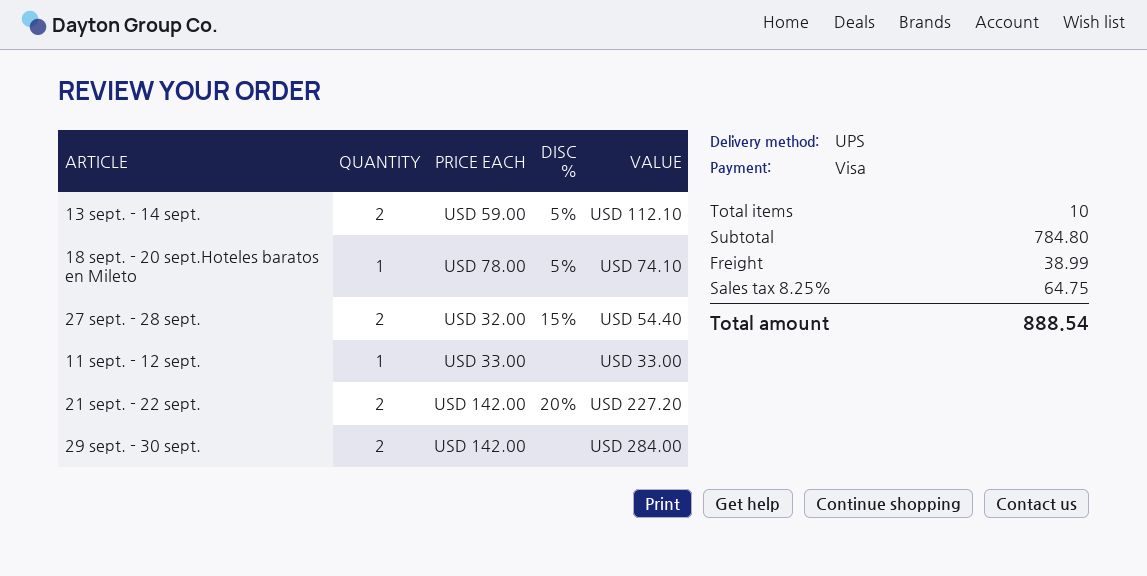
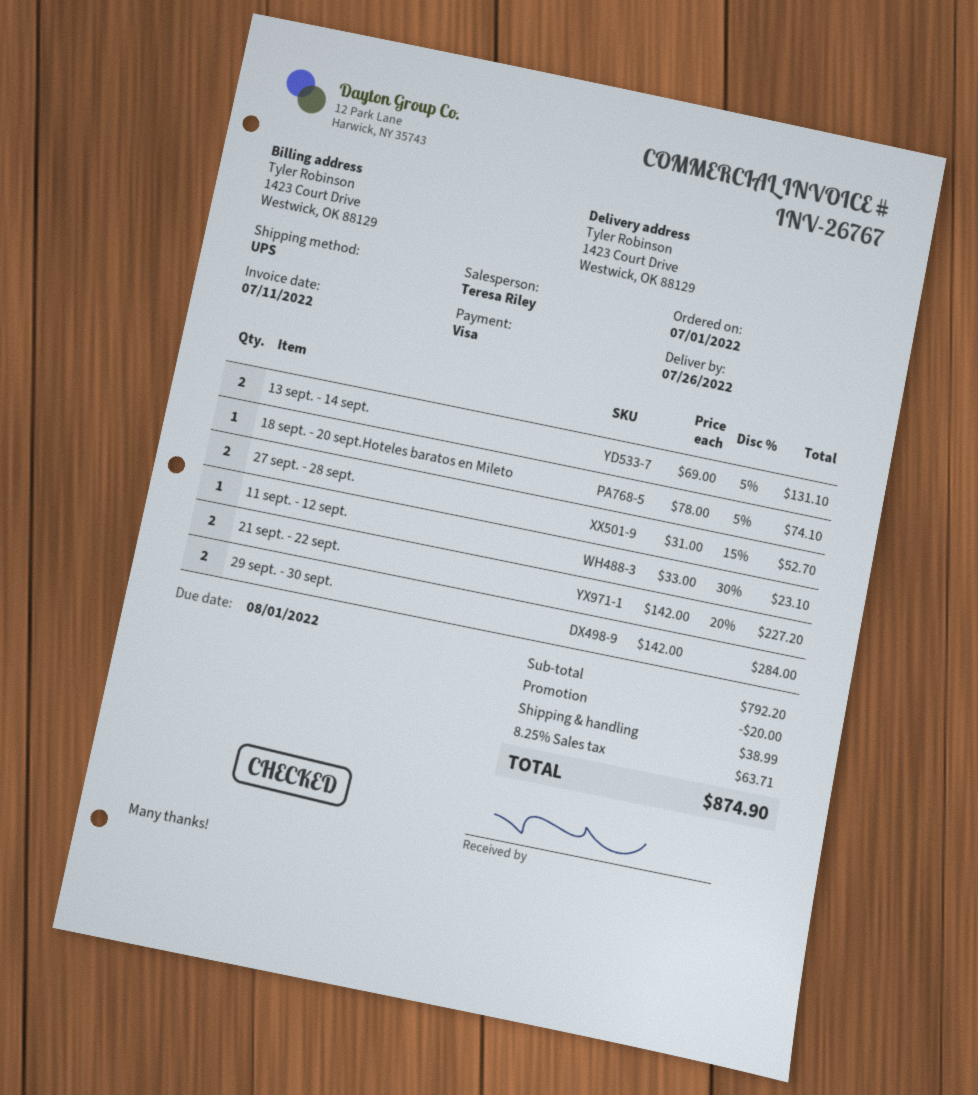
13 sept. - 14 sept.: 2 x 59.00 - 5% = 112.10 -> 2 x 69.00 - 5% = 131.10
27 sept. - 28 sept.: 2 x 32.00 - 15% = 54.40 -> 2 x 31.00 - 15% = 52.70
11 sept. - 12 sept.: 1 x 33.00 = 33.00 -> 1 x 33.00 - 30% = 23.10
subtotal: 784.80 -> 792.20
discount: none -> 20.00
tax: 8.25% = 64.75 -> 8.25% = 63.71
total: 888.54 -> 874.90

